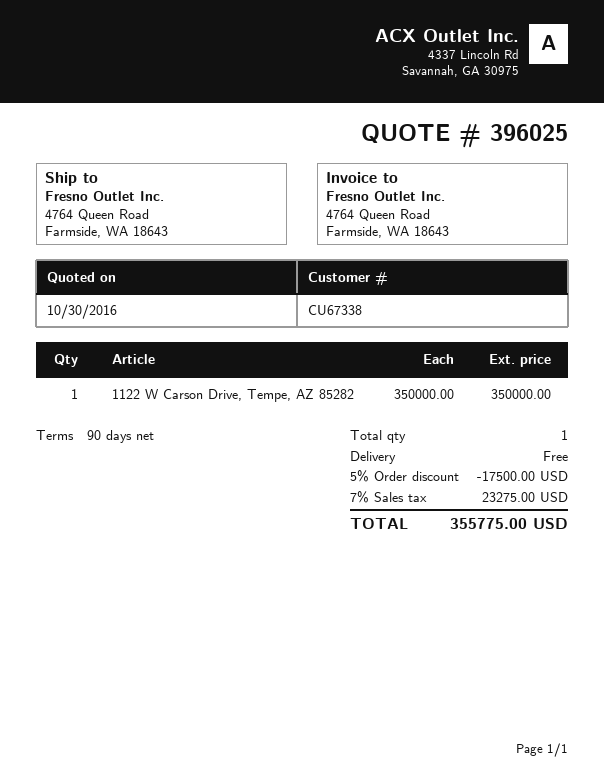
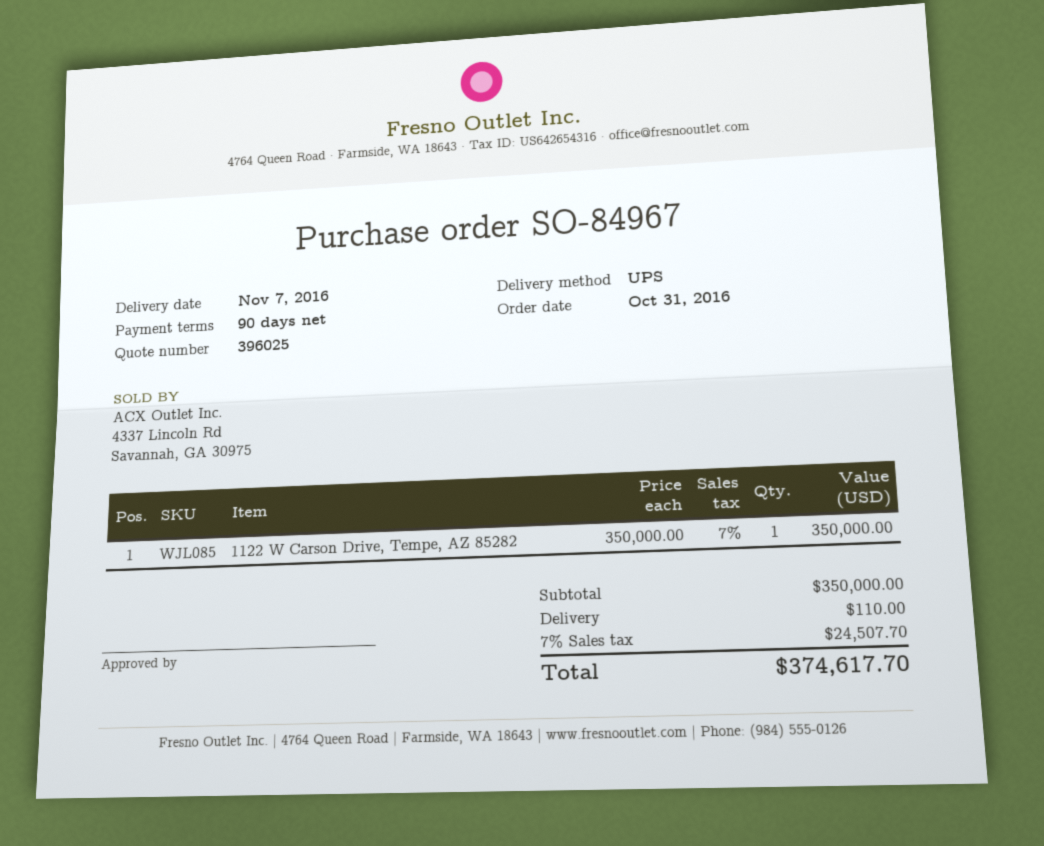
discount: 5% = 17500.00 -> none
shipping: 0.00 -> 110.00
tax: 7% = 23275.00 -> 7% = 24507.70
total: 355775.00 -> 374617.70

